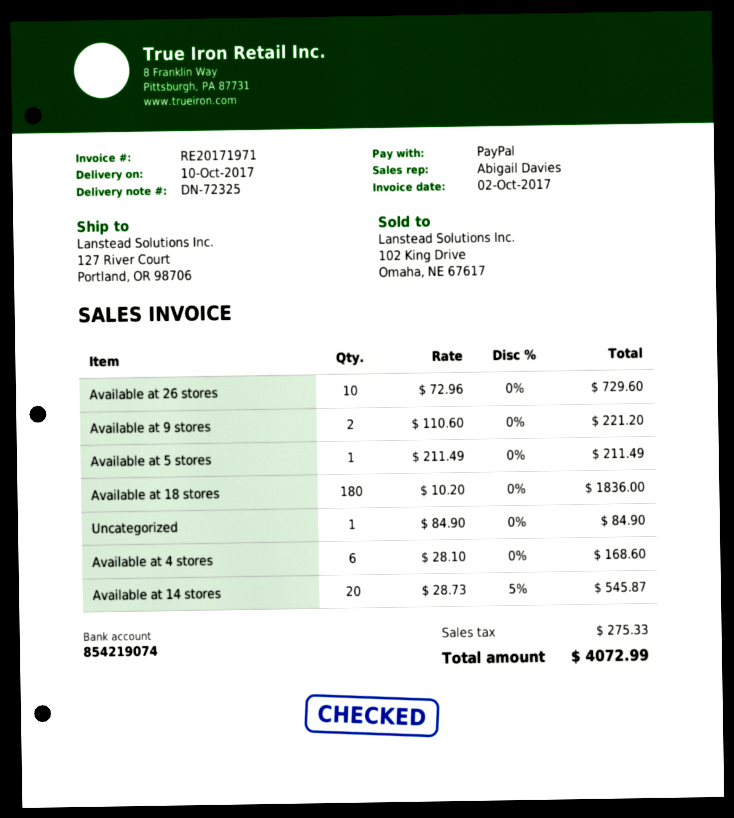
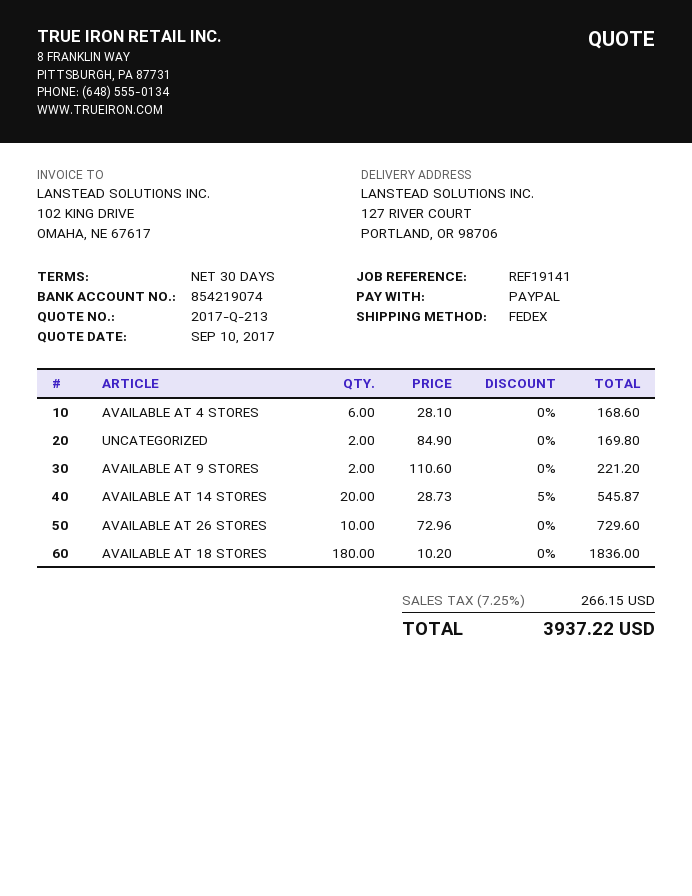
Available at 5 stores: 1 x 211.49 = 211.49 -> none
Uncategorized: 1 x 84.90 = 84.90 -> 2 x 84.90 = 169.80
tax: 275.33 -> 266.15
total: 4072.99 -> 3937.22

